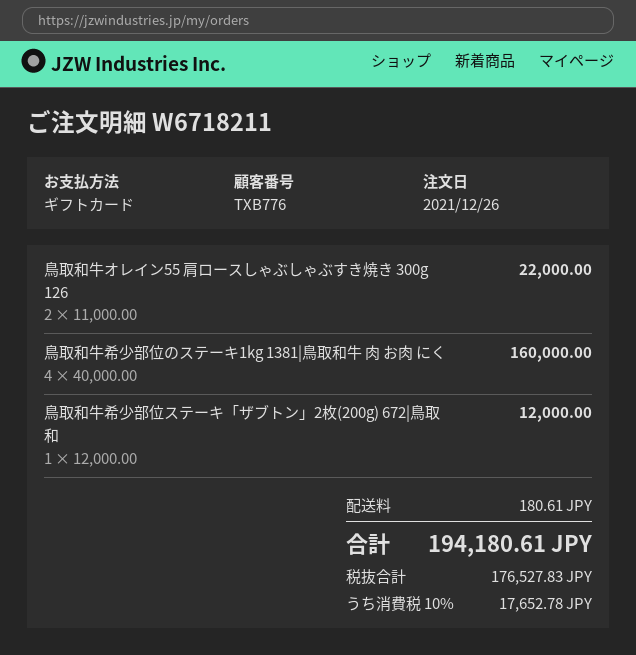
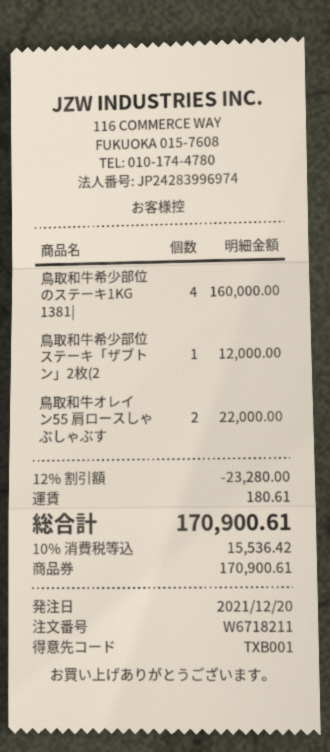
order date: 2021-12-26 -> 2021-12-20
customer number: TXB776 -> TXB001
discount: none -> 12% = 23280.00
tax: 10% = 17652.78 -> 10% = 15536.42
total: 194180.61 -> 170900.61

